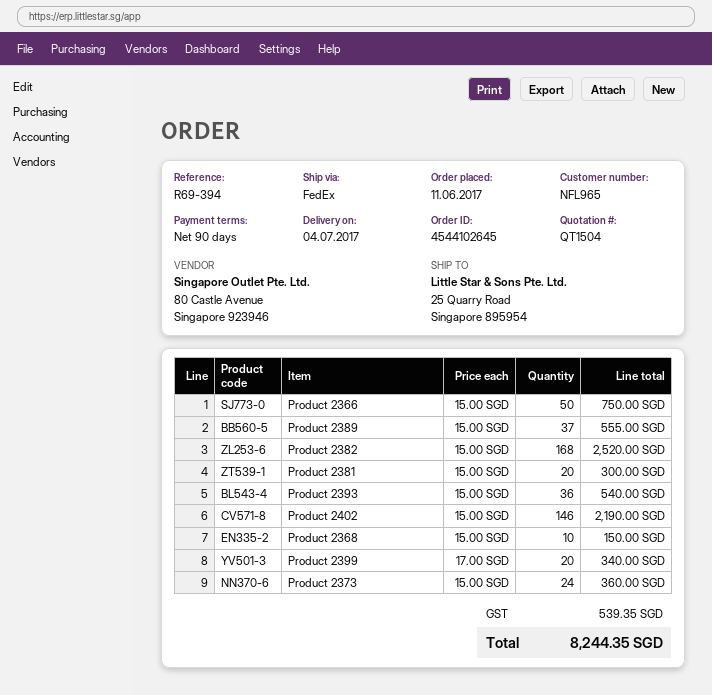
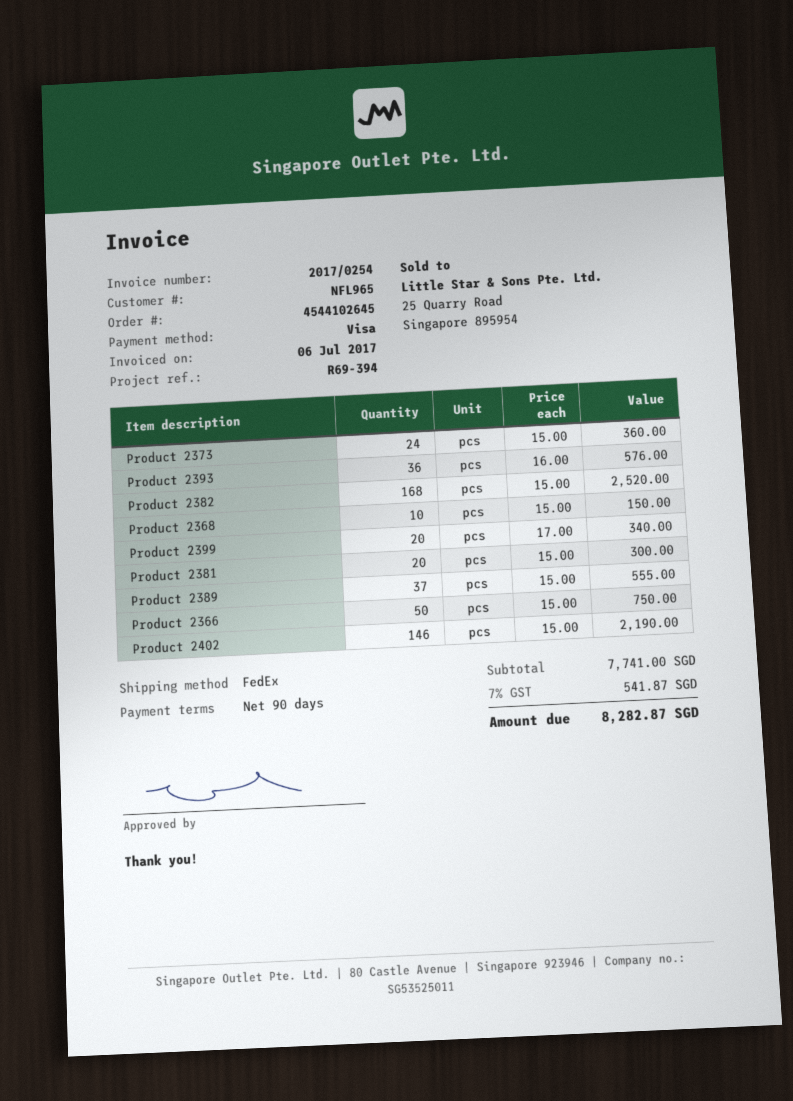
Product 2393: 36 x 15.00 = 540.00 -> 36 x 16.00 = 576.00
tax: 539.35 -> 541.87
total: 8244.35 -> 8282.87

